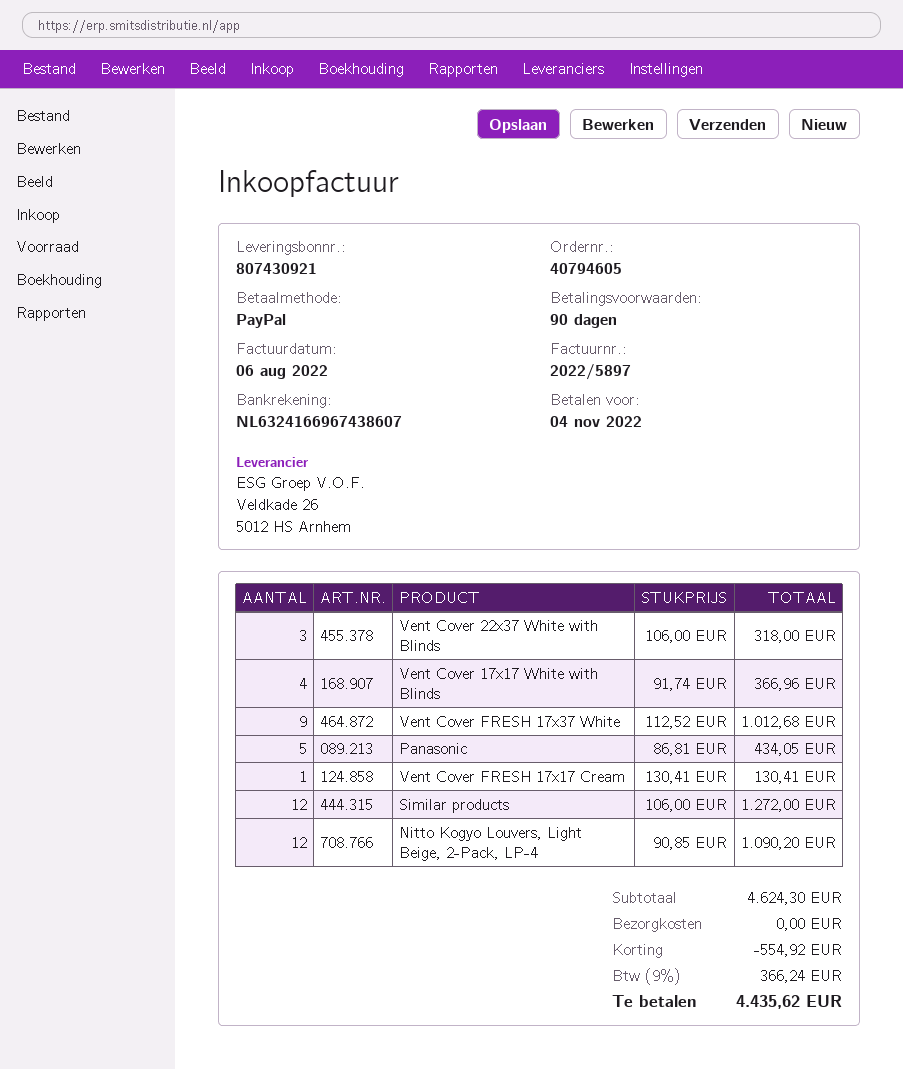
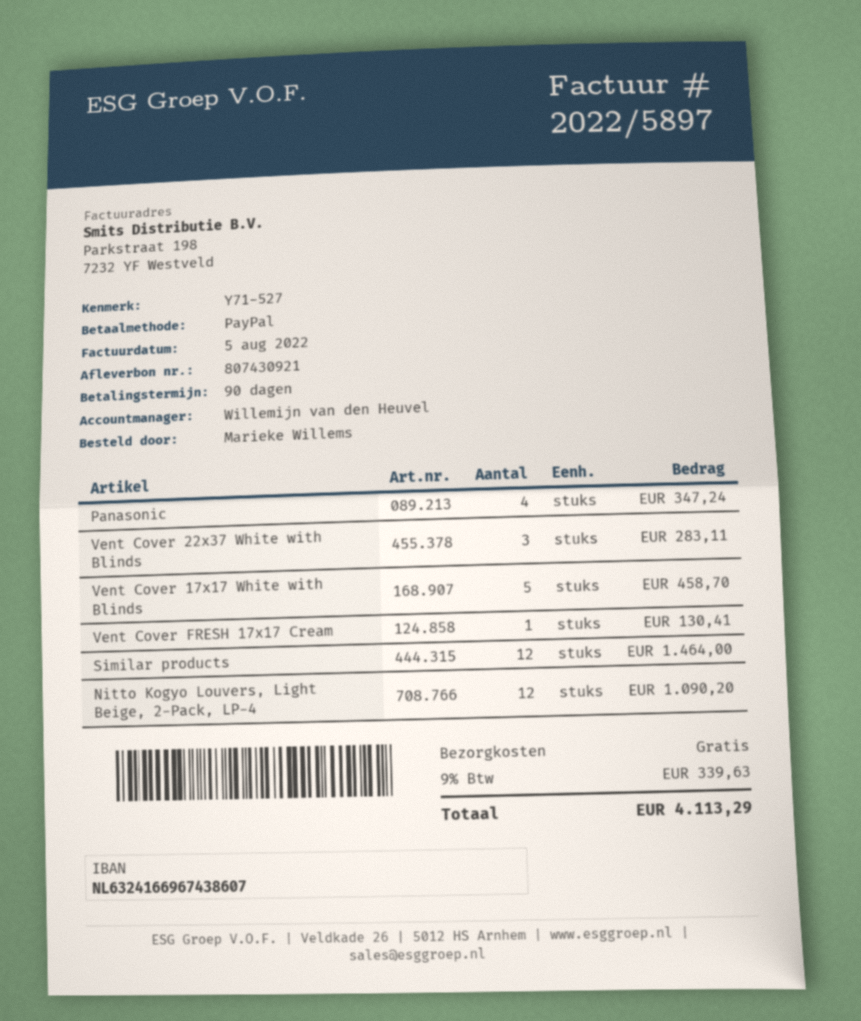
invoice date: 2022-08-06 -> 2022-08-05
Vent Cover 22x37 White with Blinds: 3 for 318.00 -> 3 for 283.11
Vent Cover 17x17 White with Blinds: 4 for 366.96 -> 5 for 458.70
Vent Cover FRESH 17x37 White: 9 for 1012.68 -> none
Panasonic: 5 for 434.05 -> 4 for 347.24
Similar products: 12 for 1272.00 -> 12 for 1464.00
discount: 554.92 -> none
tax: 9% = 366.24 -> 9% = 339.63
total: 4435.62 -> 4113.29

